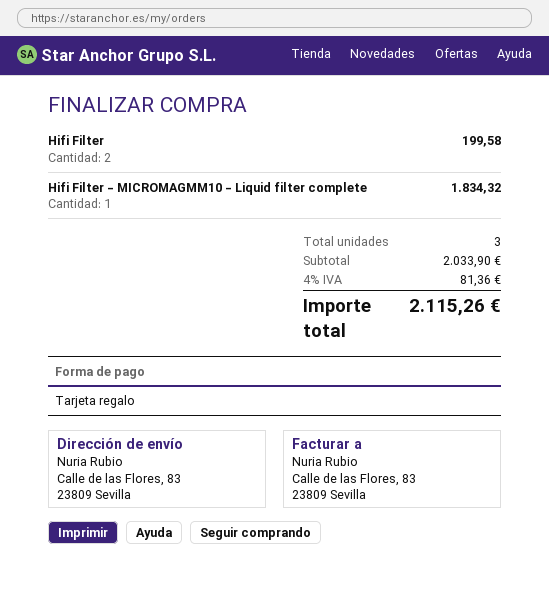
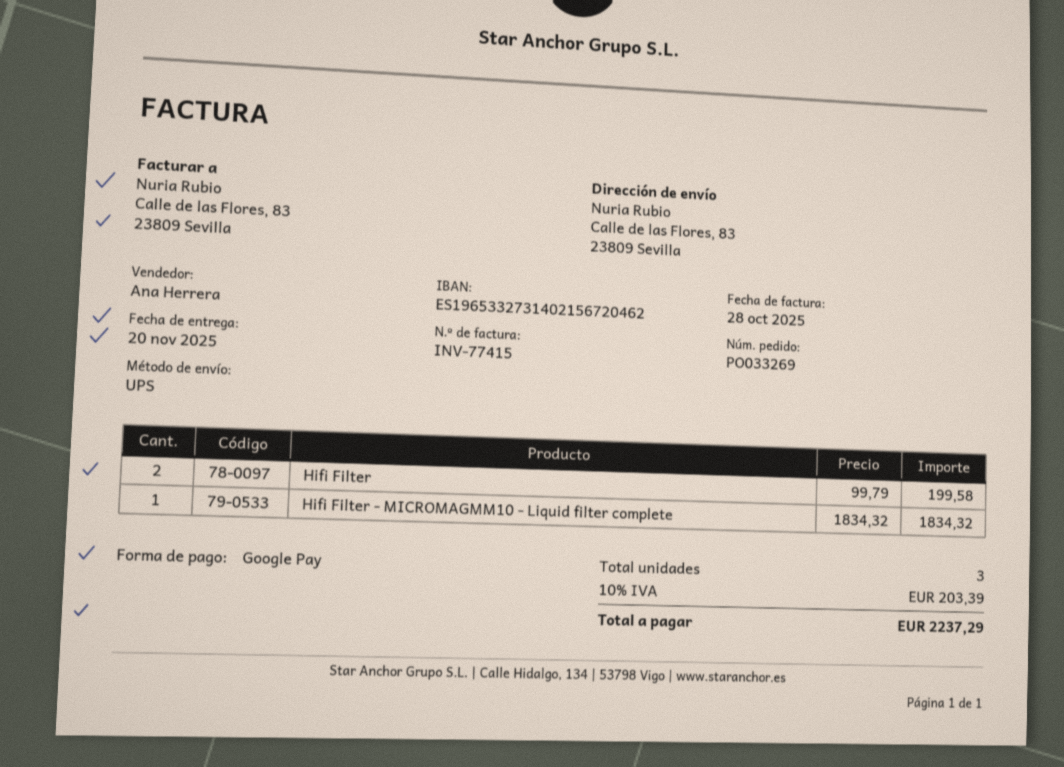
payment method: gift card -> Google Pay
tax: 4% = 81.36 -> 10% = 203.39
total: 2115.26 -> 2237.29

